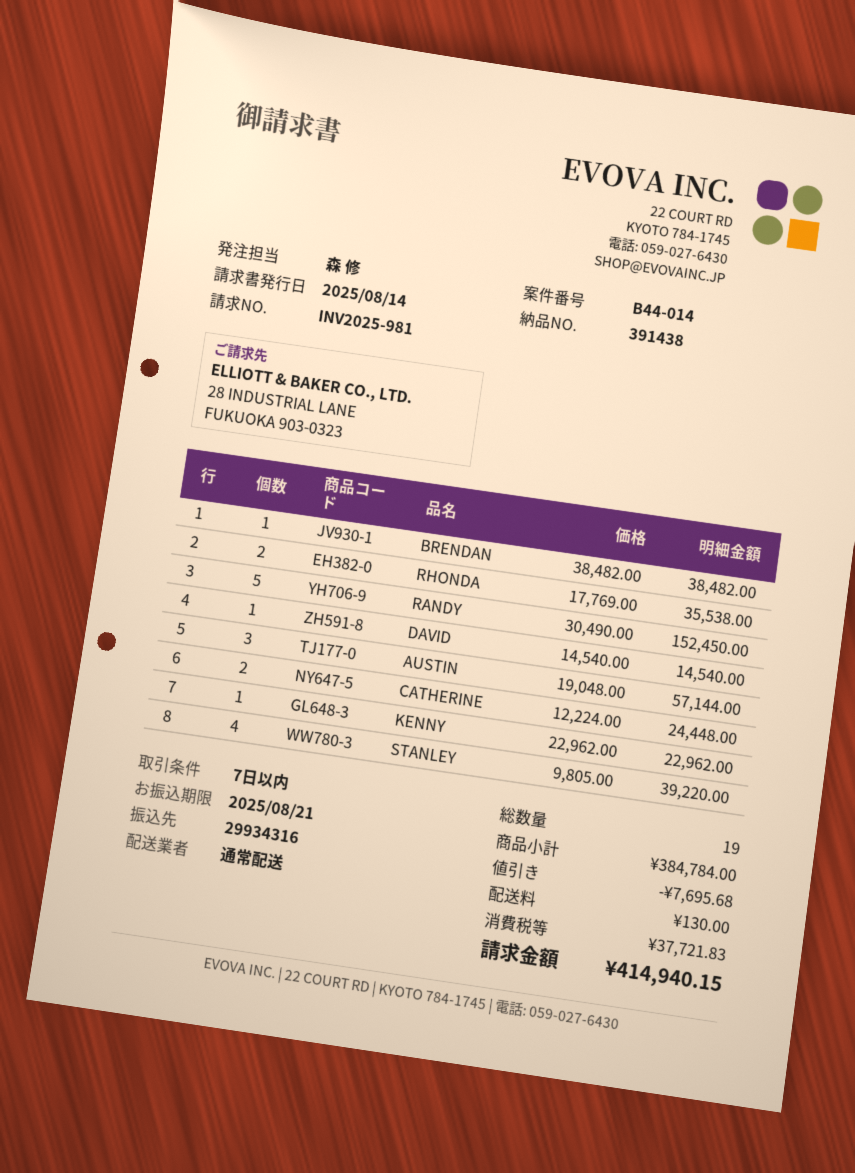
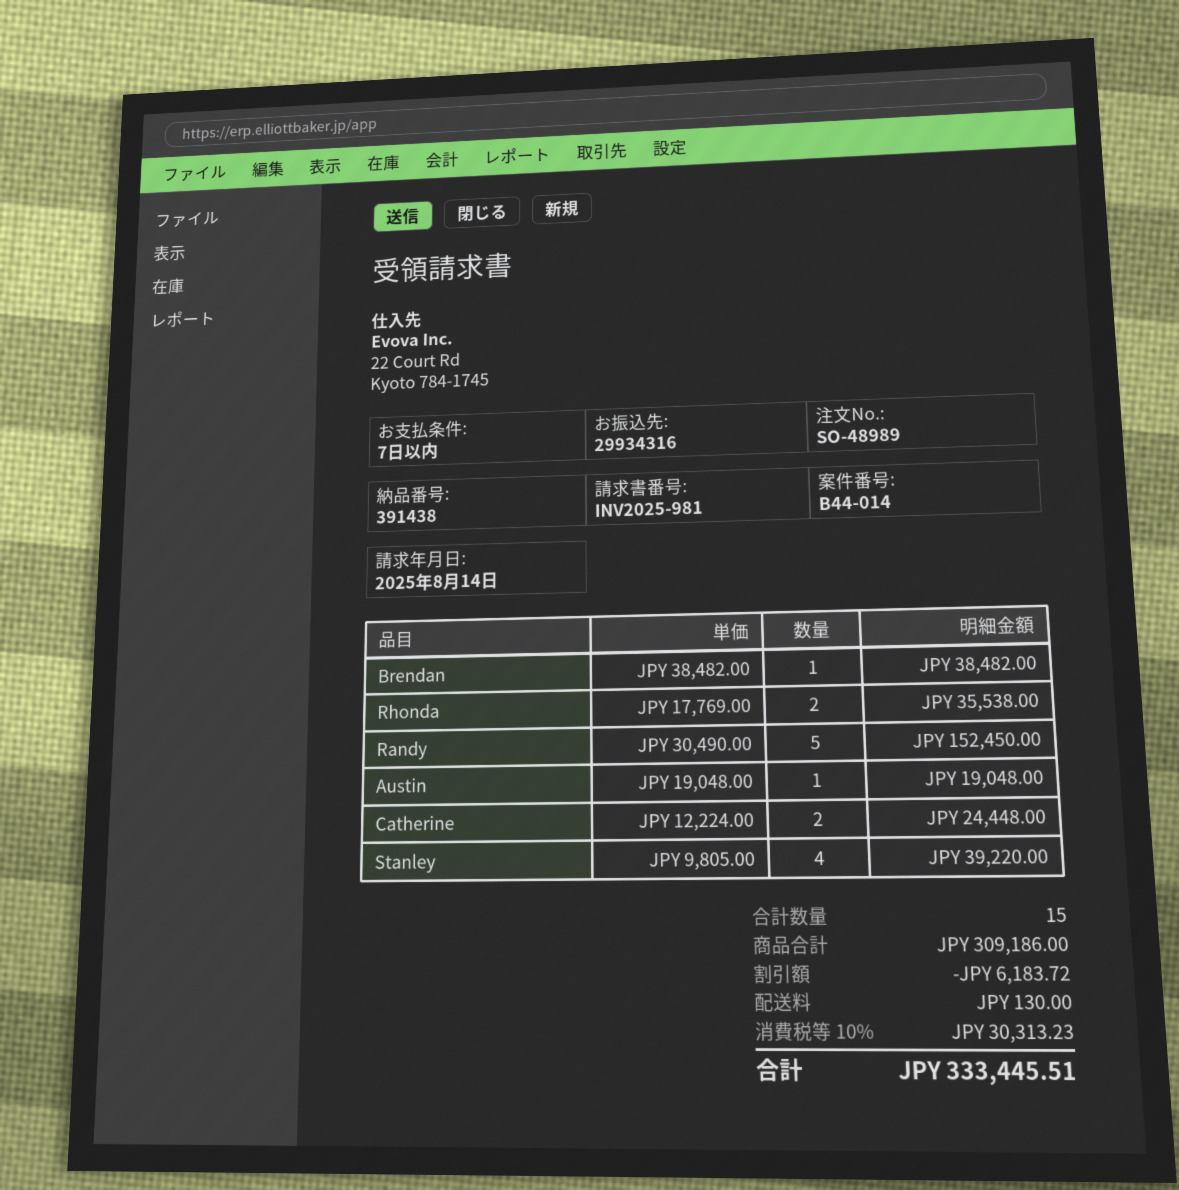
DAVID: 1 x 14540.00 = 14540.00 -> none
AUSTIN: 3 x 19048.00 = 57144.00 -> 1 x 19048.00 = 19048.00
KENNY: 1 x 22962.00 = 22962.00 -> none
total quantity: 19 -> 15
subtotal: 384784.00 -> 309186.00
discount: 7695.68 -> 6183.72
tax: 37721.83 -> 30313.23
total: 414940.15 -> 333445.51

